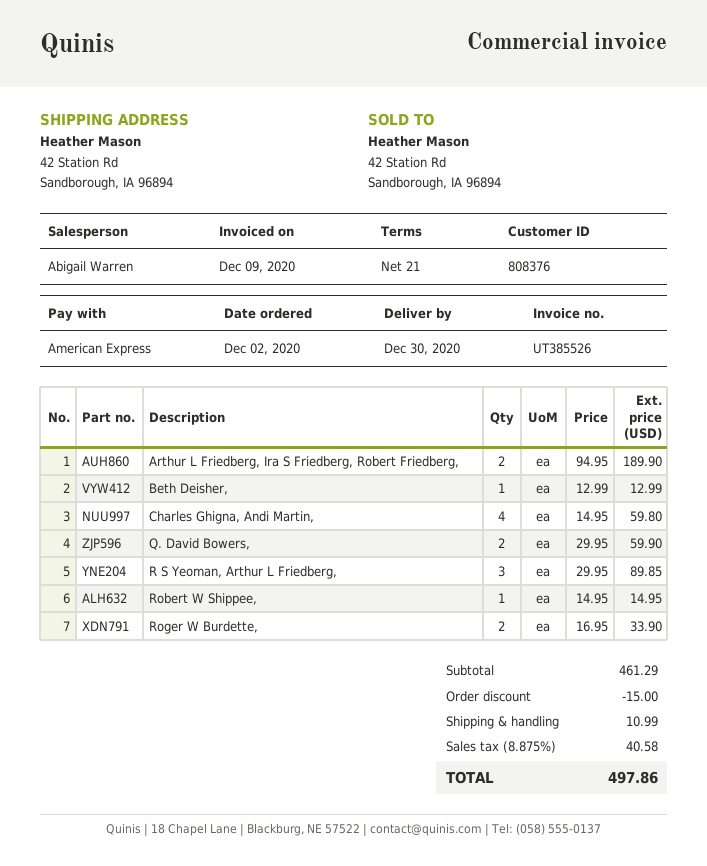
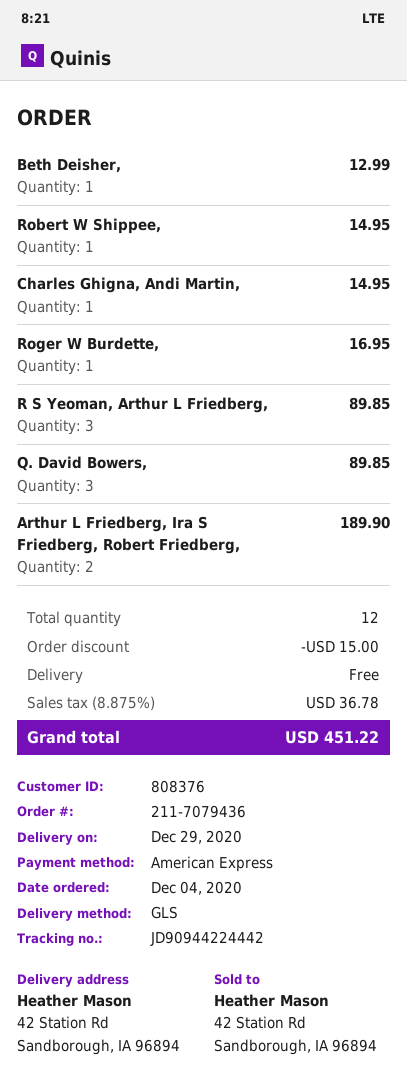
order date: 2020-12-02 -> 2020-12-04
delivery date: 2020-12-30 -> 2020-12-29
Charles Ghigna, Andi Martin,: 4 for 59.80 -> 1 for 14.95
Q. David Bowers,: 2 for 59.90 -> 3 for 89.85
Roger W Burdette,: 2 for 33.90 -> 1 for 16.95
shipping: 10.99 -> 0.00
tax: 8.875% = 40.58 -> 8.875% = 36.78
total: 497.86 -> 451.22

